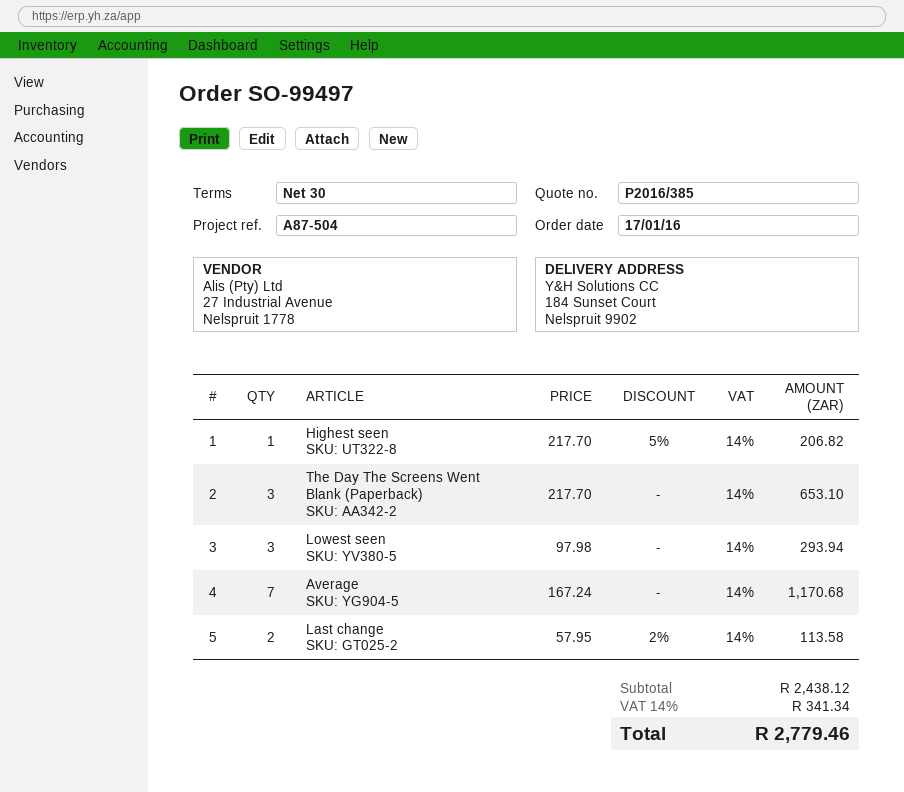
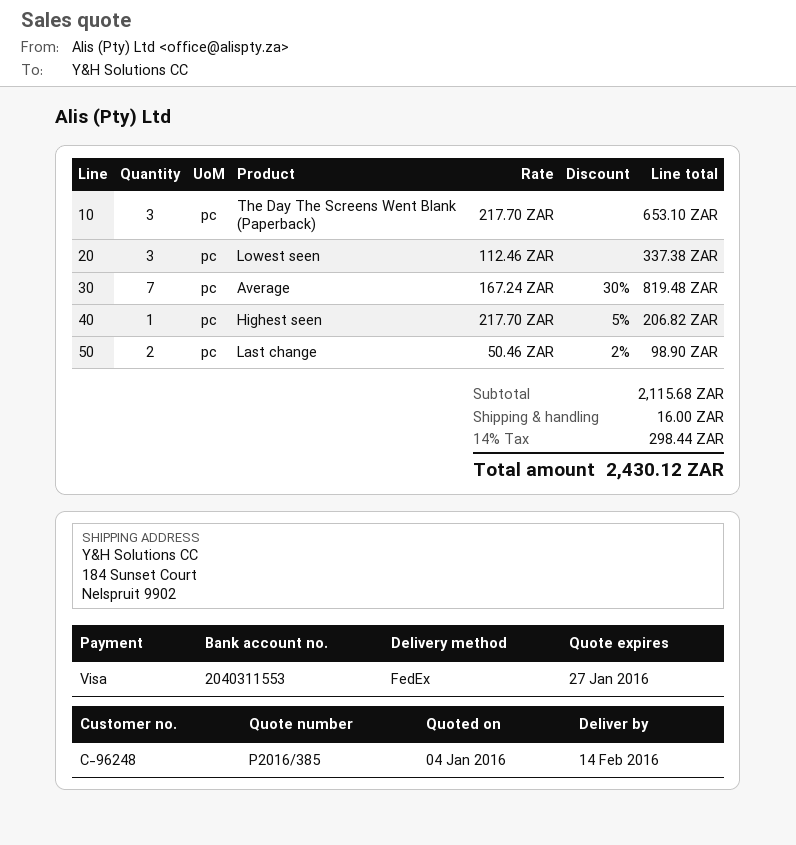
Lowest seen: 3 x 97.98 = 293.94 -> 3 x 112.46 = 337.38
Average: 7 x 167.24 = 1170.68 -> 7 x 167.24 - 30% = 819.48
Last change: 2 x 57.95 - 2% = 113.58 -> 2 x 50.46 - 2% = 98.90
subtotal: 2438.12 -> 2115.68
shipping: none -> 16.00
tax: 14% = 341.34 -> 14% = 298.44
total: 2779.46 -> 2430.12

